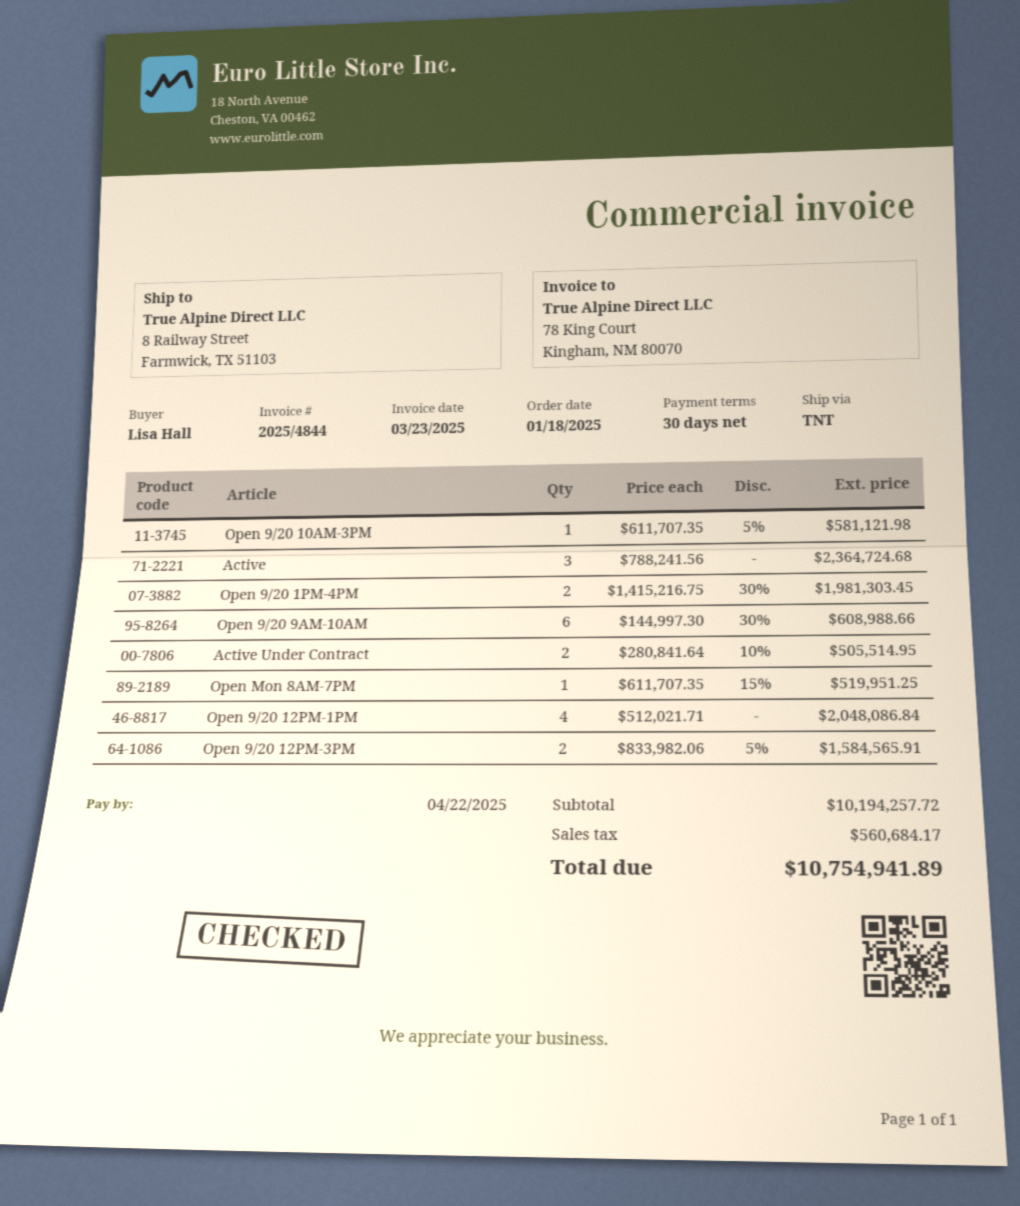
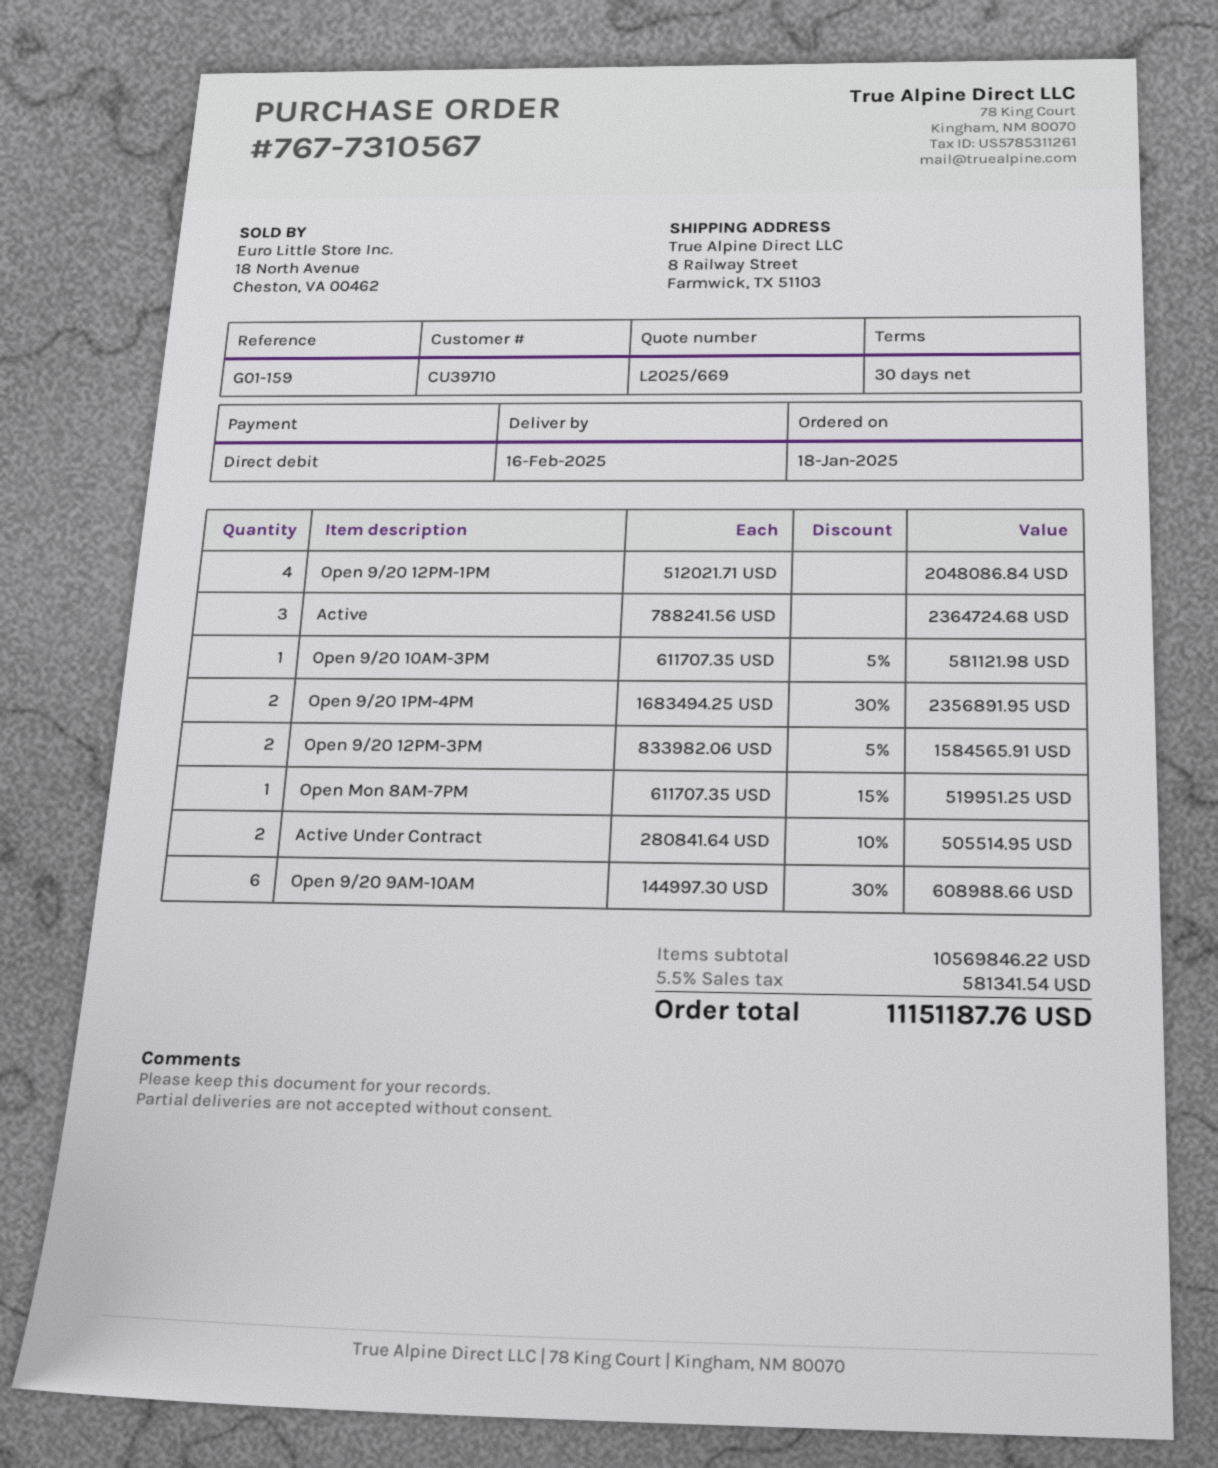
Open 9/20 1PM-4PM: 2 x 1415216.75 - 30% = 1981303.45 -> 2 x 1683494.25 - 30% = 2356891.95
subtotal: 10194257.72 -> 10569846.22
tax: 560684.17 -> 581341.54
total: 10754941.89 -> 11151187.76

